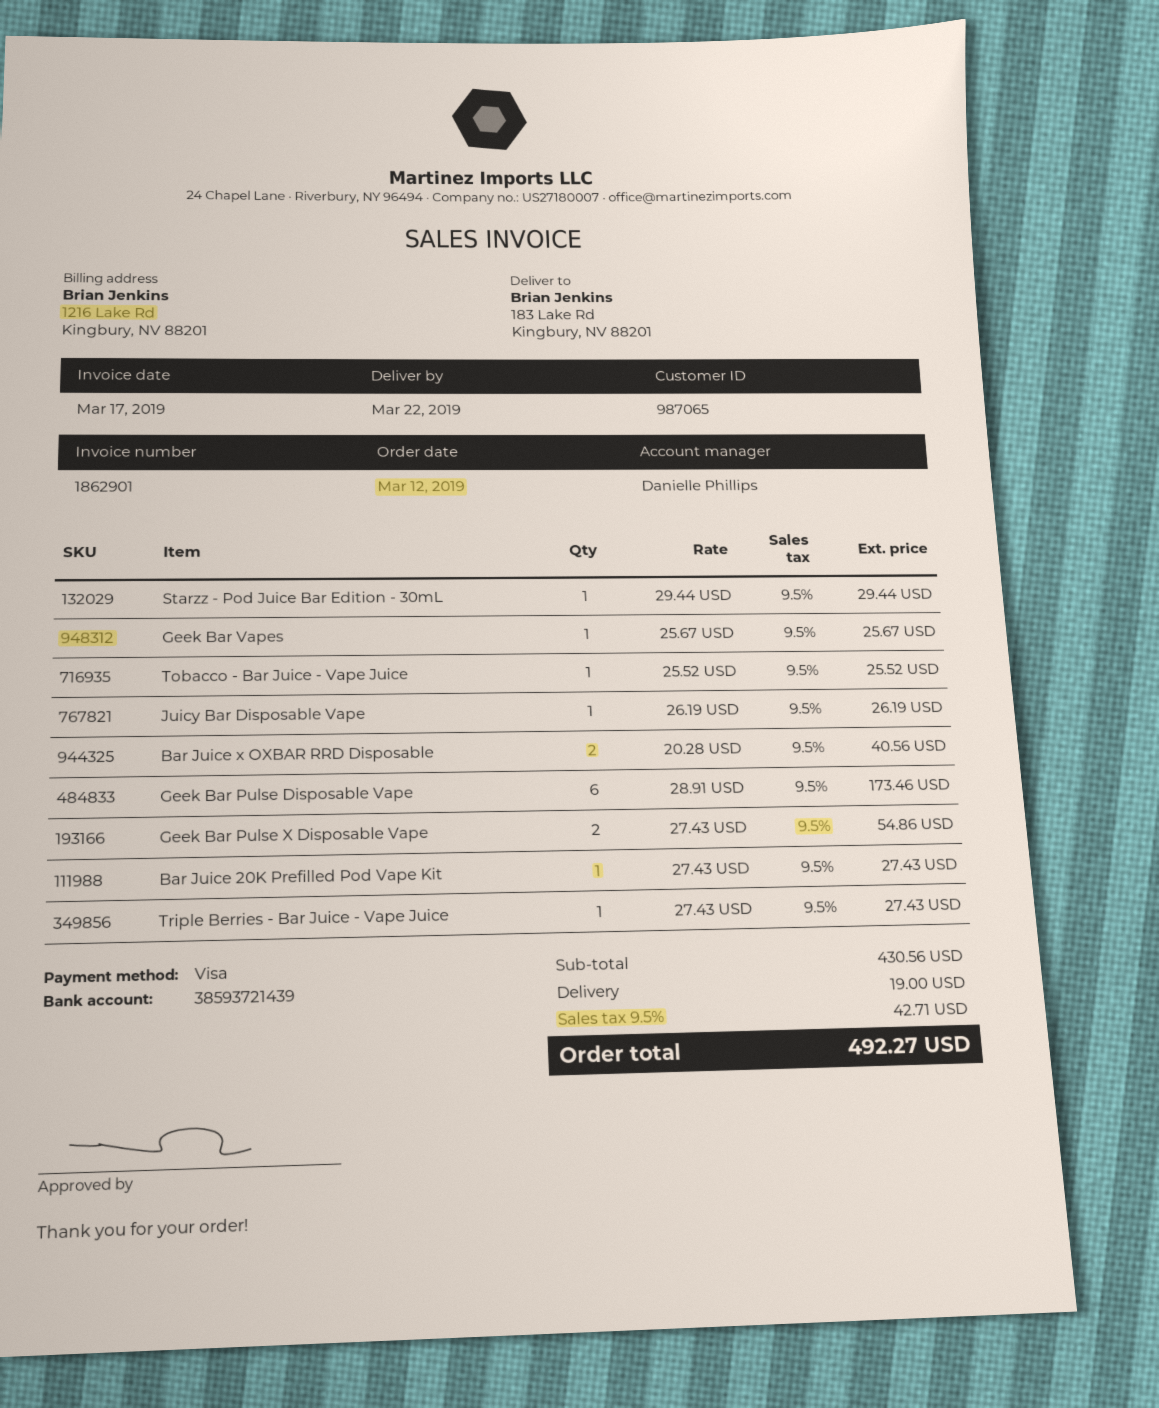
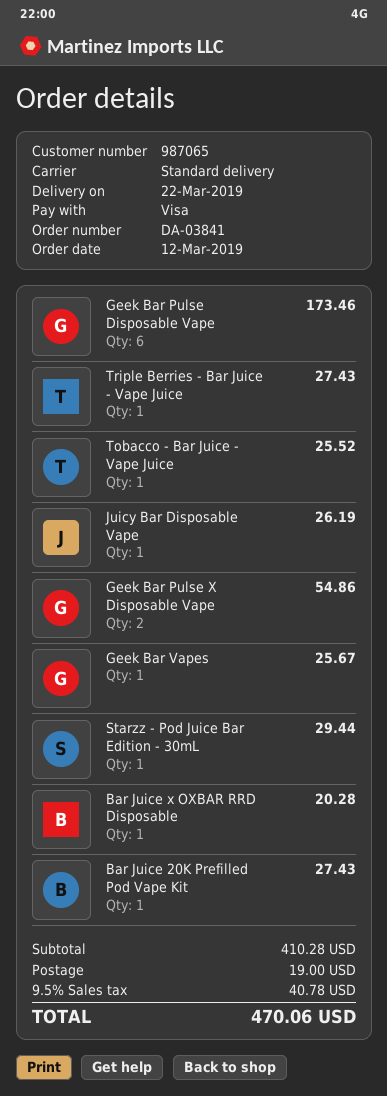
Bar Juice x OXBAR RRD Disposable: 2 for 40.56 -> 1 for 20.28
subtotal: 430.56 -> 410.28
tax: 9.5% = 42.71 -> 9.5% = 40.78
total: 492.27 -> 470.06

